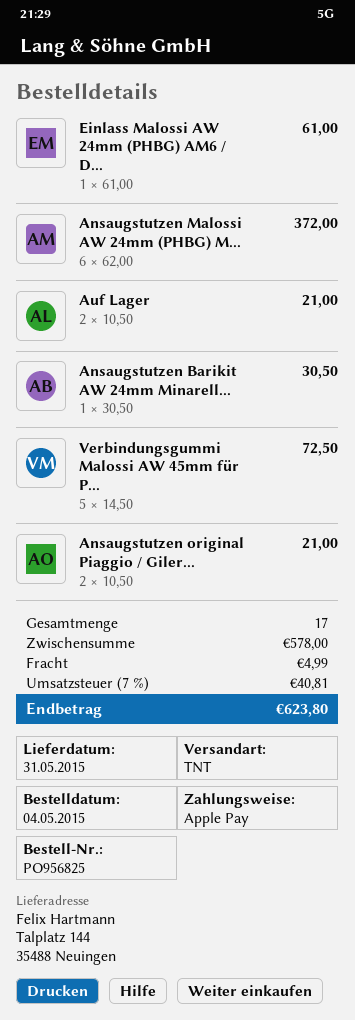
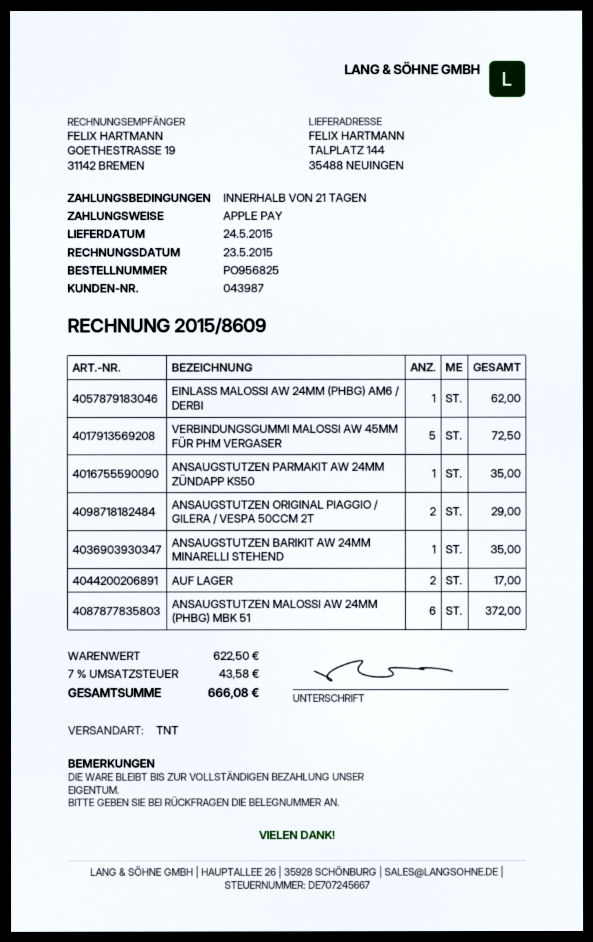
delivery date: 2015-05-31 -> 2015-05-24
Einlass Malossi AW 24mm (PHBG) AM6 / D...: 1 for 61.00 -> 1 for 62.00
Auf Lager: 2 for 21.00 -> 2 for 17.00
Ansaugstutzen Barikit AW 24mm Minarell...: 1 for 30.50 -> 1 for 35.00
Ansaugstutzen original Piaggio / Giler...: 2 for 21.00 -> 2 for 29.00
ANSAUGSTUTZEN PARMAKIT AW 24MM ZÜNDAPP KS50: none -> 1 for 35.00
subtotal: 578.00 -> 622.50
shipping: 4.99 -> none
tax: 7% = 40.81 -> 7% = 43.58
total: 623.80 -> 666.08

